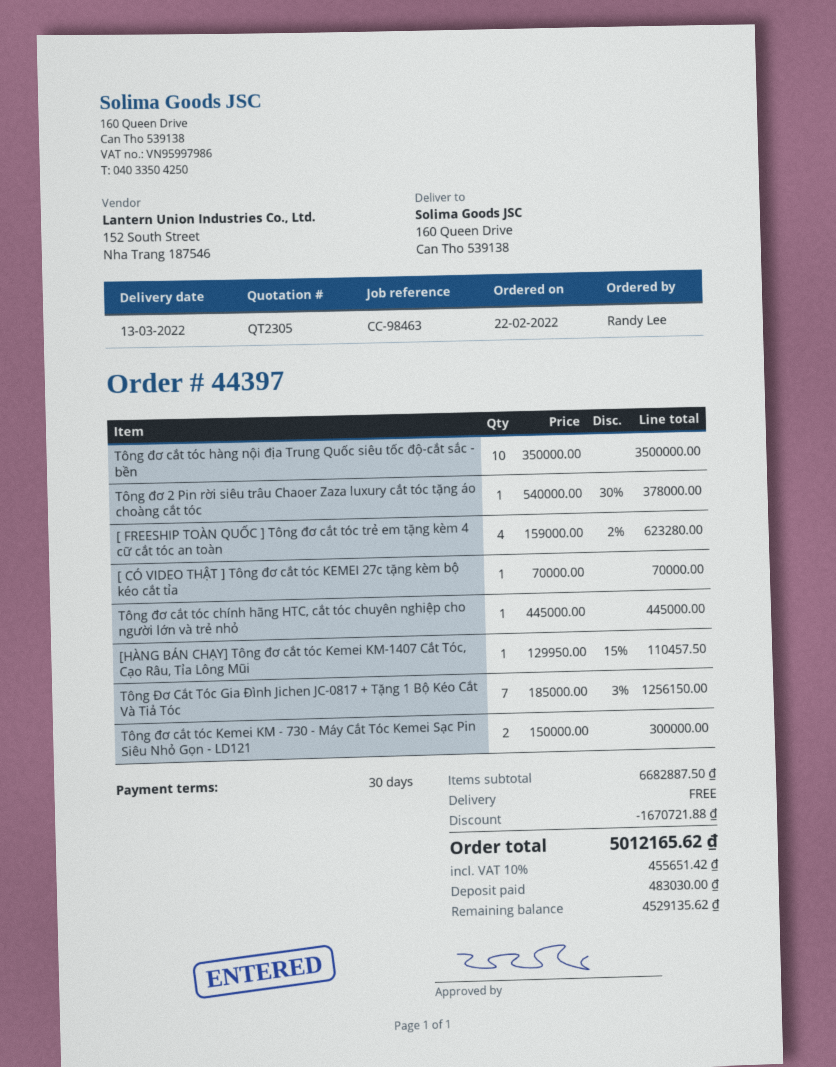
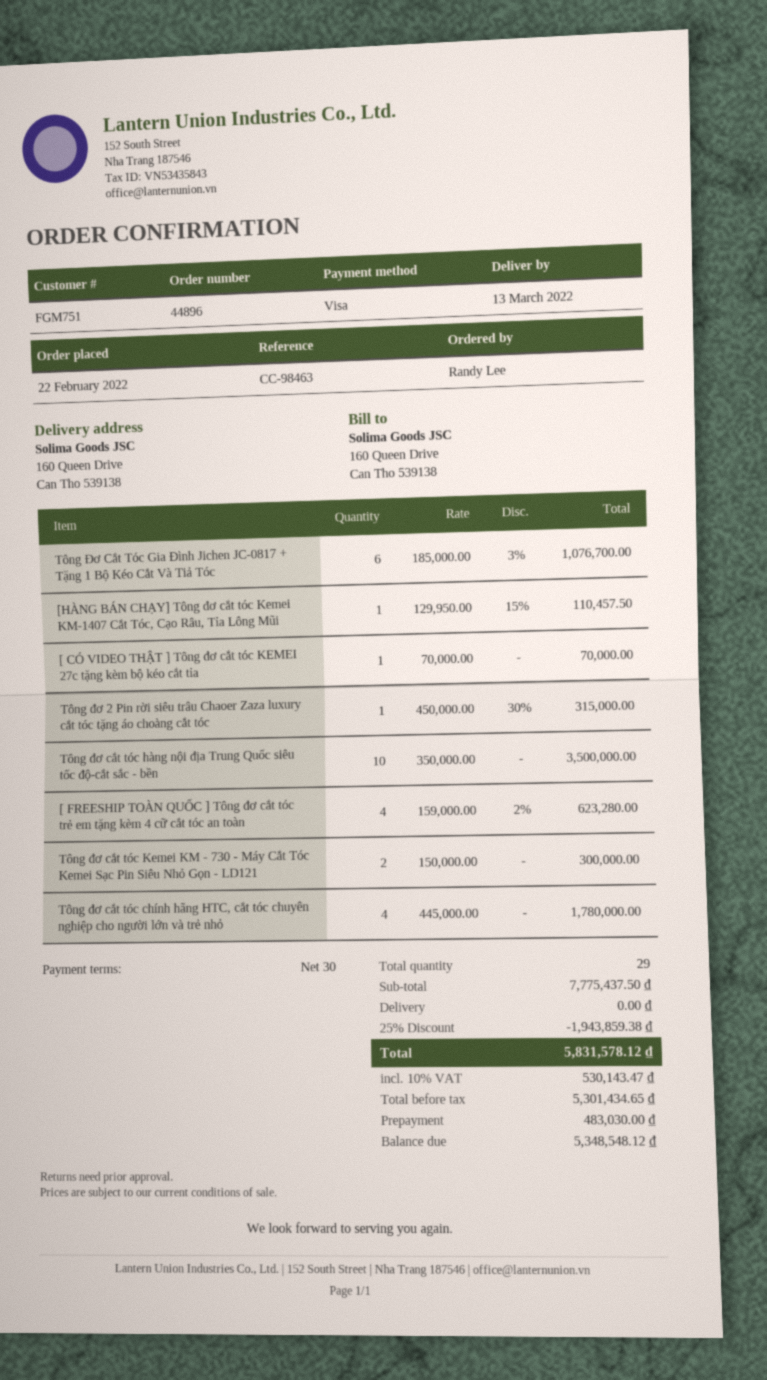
order number: 44397 -> 44896
Tông đơ 2 Pin rời siêu trâu Chaoer Zaza luxury cắt tóc tặng áo choàng cắt tóc: 1 x 540000.00 - 30% = 378000.00 -> 1 x 450000.00 - 30% = 315000.00
Tông đơ cắt tóc chính hãng HTC, cắt tóc chuyên nghiệp cho người lớn và trẻ nhỏ: 1 x 445000.00 = 445000.00 -> 4 x 445000.00 = 1780000.00
Tông Đơ Cắt Tóc Gia Đình Jichen JC-0817 + Tặng 1 Bộ Kéo Cắt Và Tiả Tóc: 7 x 185000.00 - 3% = 1256150.00 -> 6 x 185000.00 - 3% = 1076700.00
subtotal: 6682887.50 -> 7775437.50
discount: 1670721.88 -> 1943859.38
tax: 10% = 455651.42 -> 10% = 530143.47
total: 5012165.62 -> 5831578.12
balance: 4529135.62 -> 5348548.12

